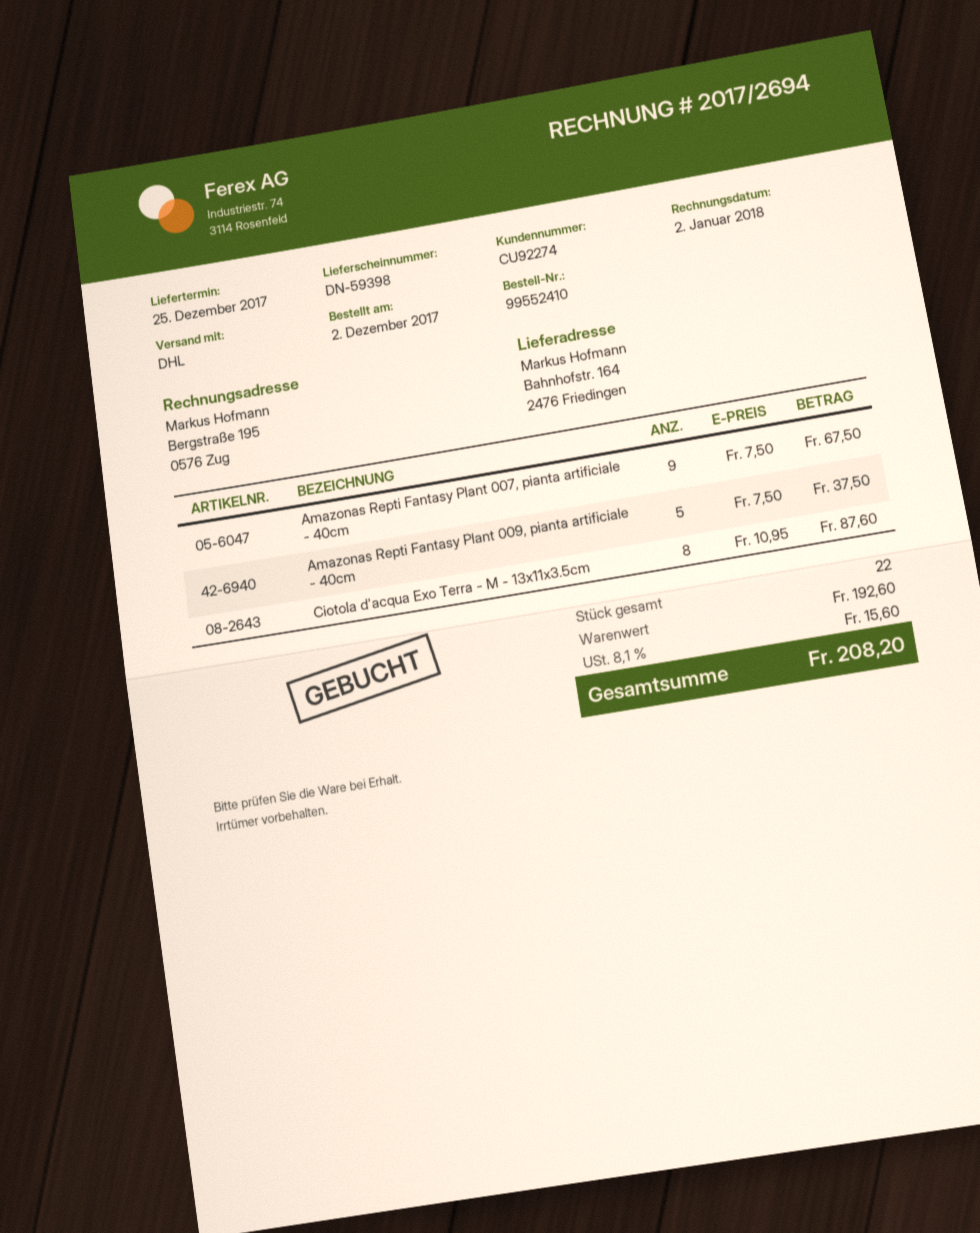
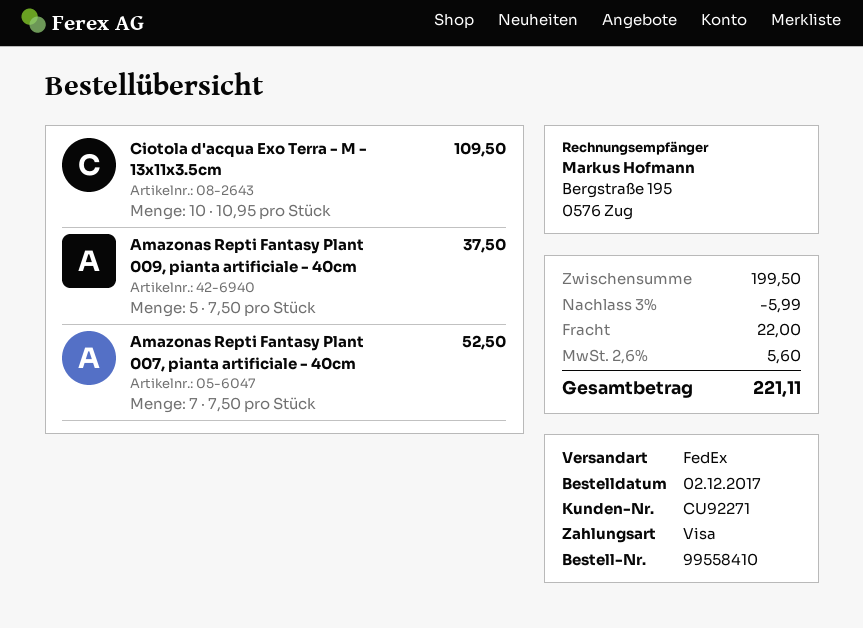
order number: 99552410 -> 99558410
customer number: CU92274 -> CU92271
shipping method: DHL -> FedEx
Amazonas Repti Fantasy Plant 007, pianta artificiale - 40cm: 9 x 7.50 = 67.50 -> 7 x 7.50 = 52.50
Ciotola d'acqua Exo Terra - M - 13x11x3.5cm: 8 x 10.95 = 87.60 -> 10 x 10.95 = 109.50
subtotal: 192.60 -> 199.50
discount: none -> 3% = 5.99
shipping: none -> 22.00
tax: 8.1% = 15.60 -> 2.6% = 5.60
total: 208.20 -> 221.11

